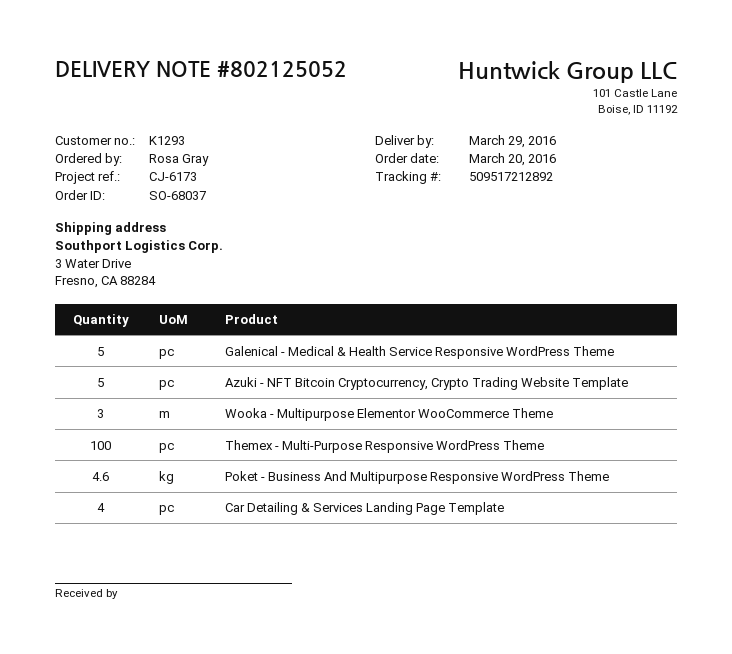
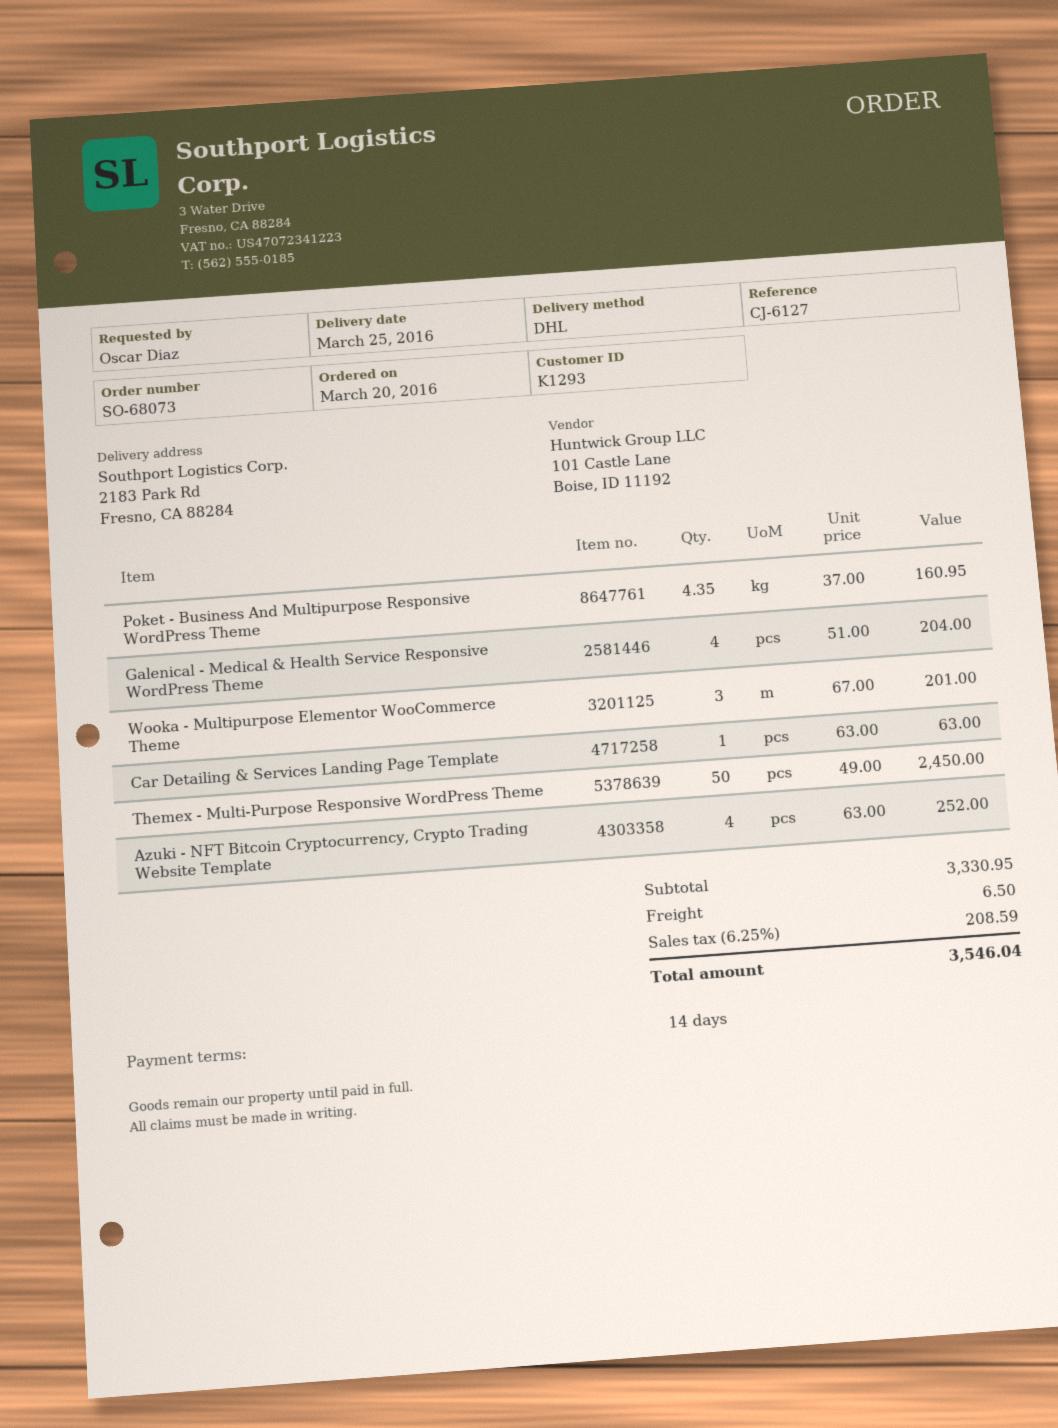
order number: SO-68037 -> SO-68073
delivery date: 2016-03-29 -> 2016-03-25
reference: CJ-6173 -> CJ-6127
ordered by: Rosa Gray -> Oscar Diaz
ship to: 3 Water Drive, Fresno, CA 88284 -> 2183 Park Rd, Fresno, CA 88284
Galenical - Medical & Health Service Responsive WordPress Theme: 5 -> 4
Azuki - NFT Bitcoin Cryptocurrency, Crypto Trading Website Template: 5 -> 4
Themex - Multi-Purpose Responsive WordPress Theme: 100 -> 50
Poket - Business And Multipurpose Responsive WordPress Theme: 4.6 -> 4.35
Car Detailing & Services Landing Page Template: 4 -> 1

